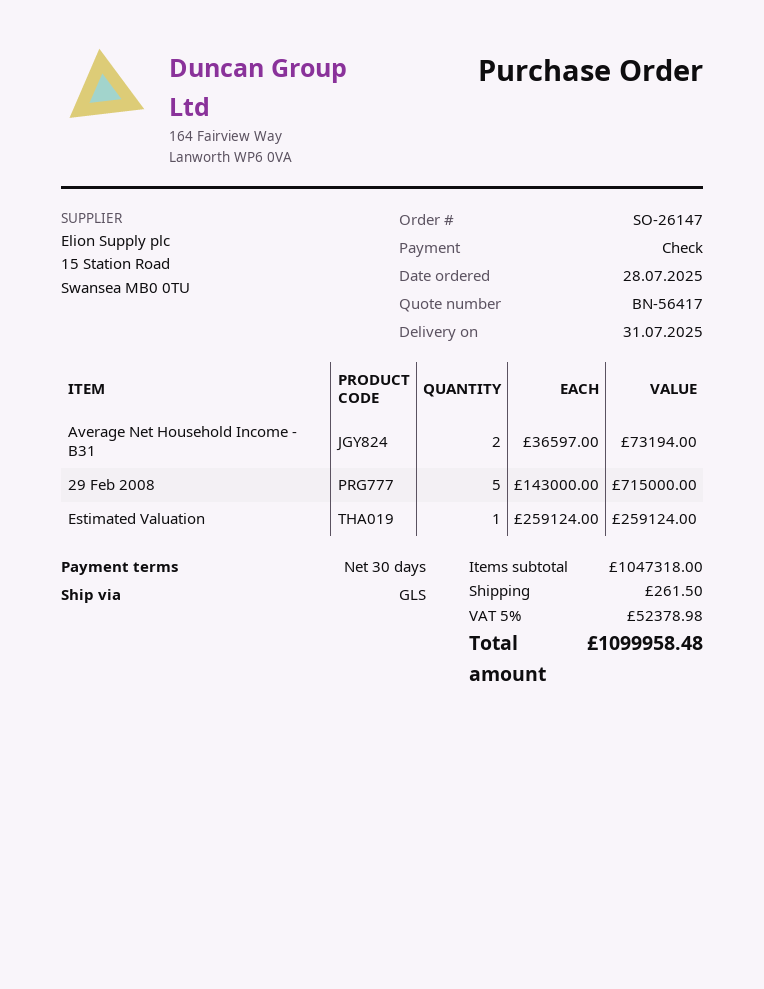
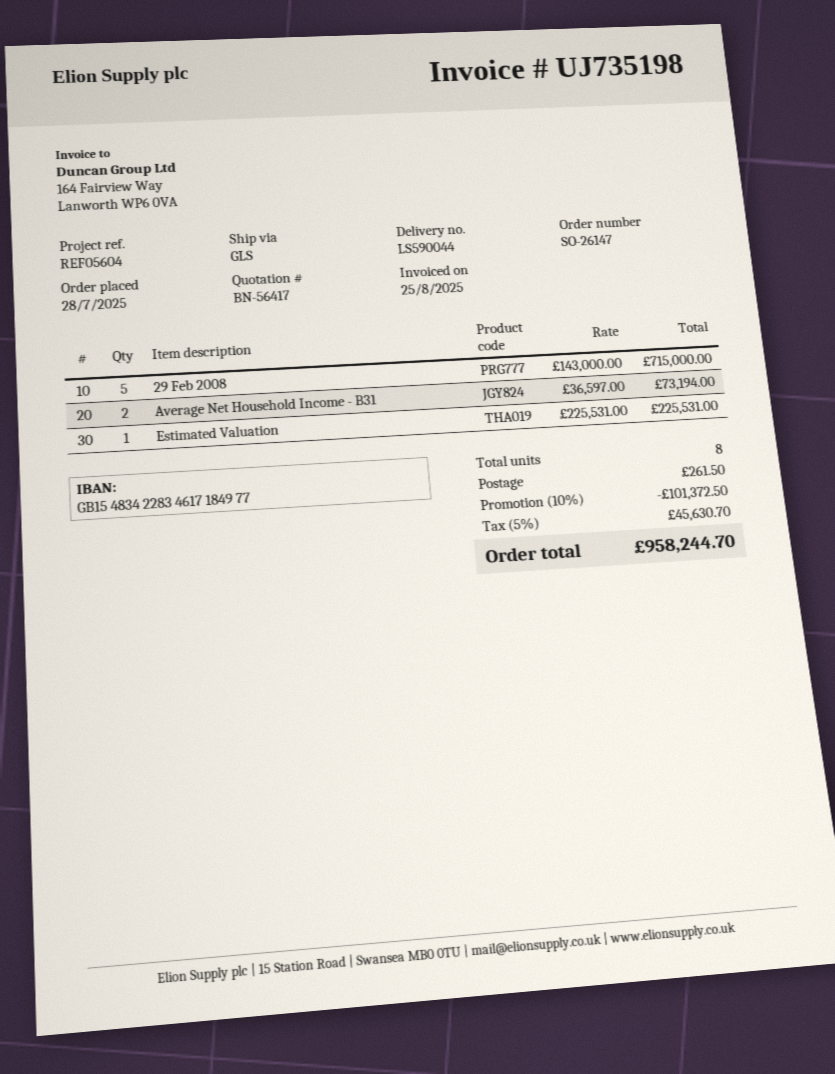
Estimated Valuation: 1 x 259124.00 = 259124.00 -> 1 x 225531.00 = 225531.00
discount: none -> 10% = 101372.50
tax: 5% = 52378.98 -> 5% = 45630.70
total: 1099958.48 -> 958244.70

